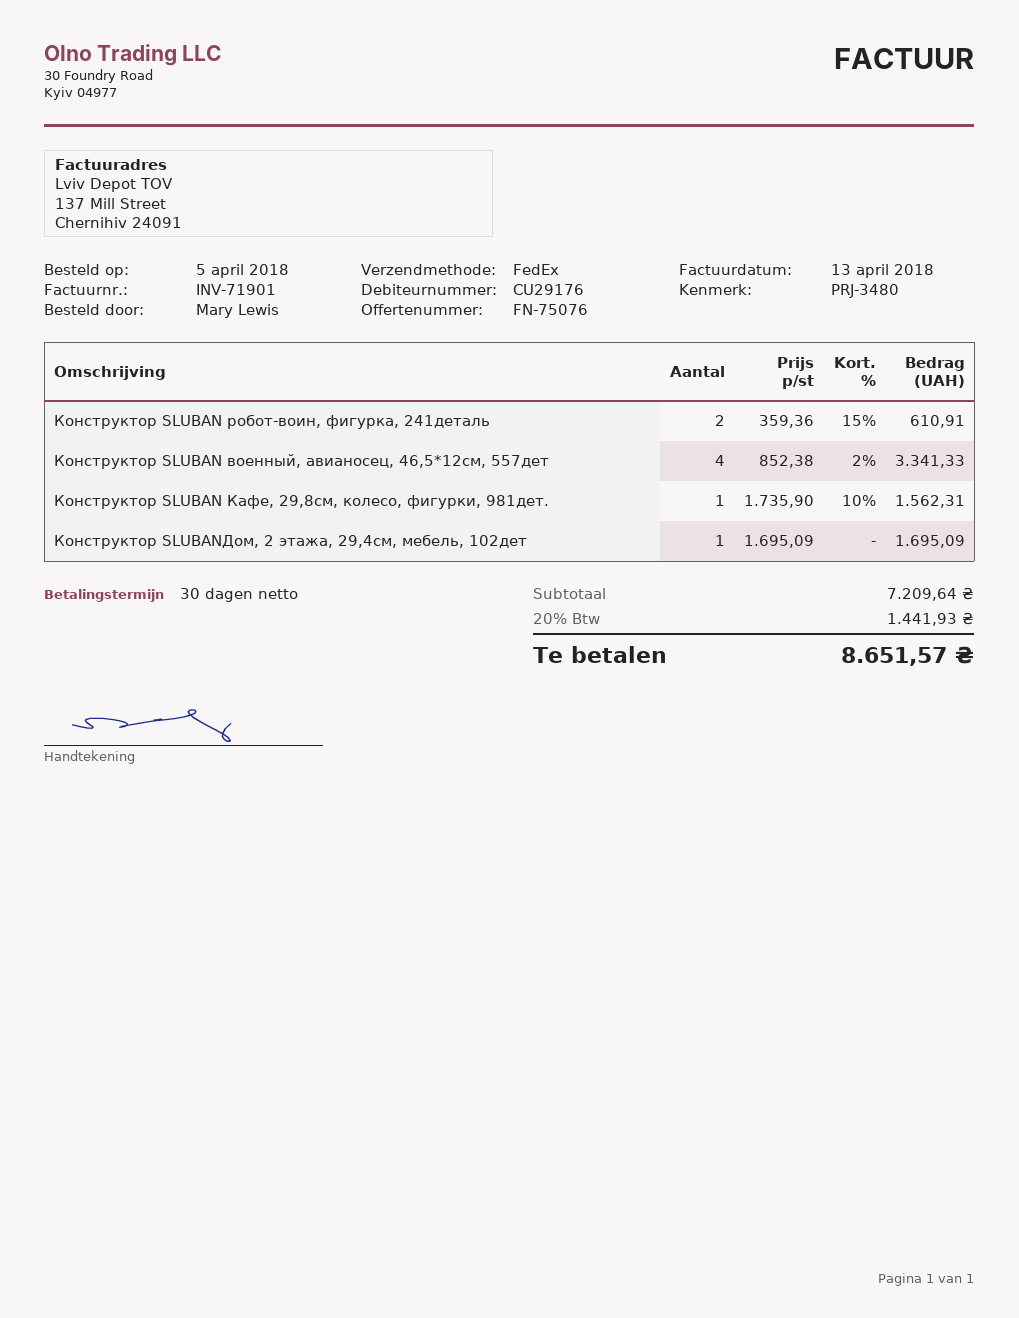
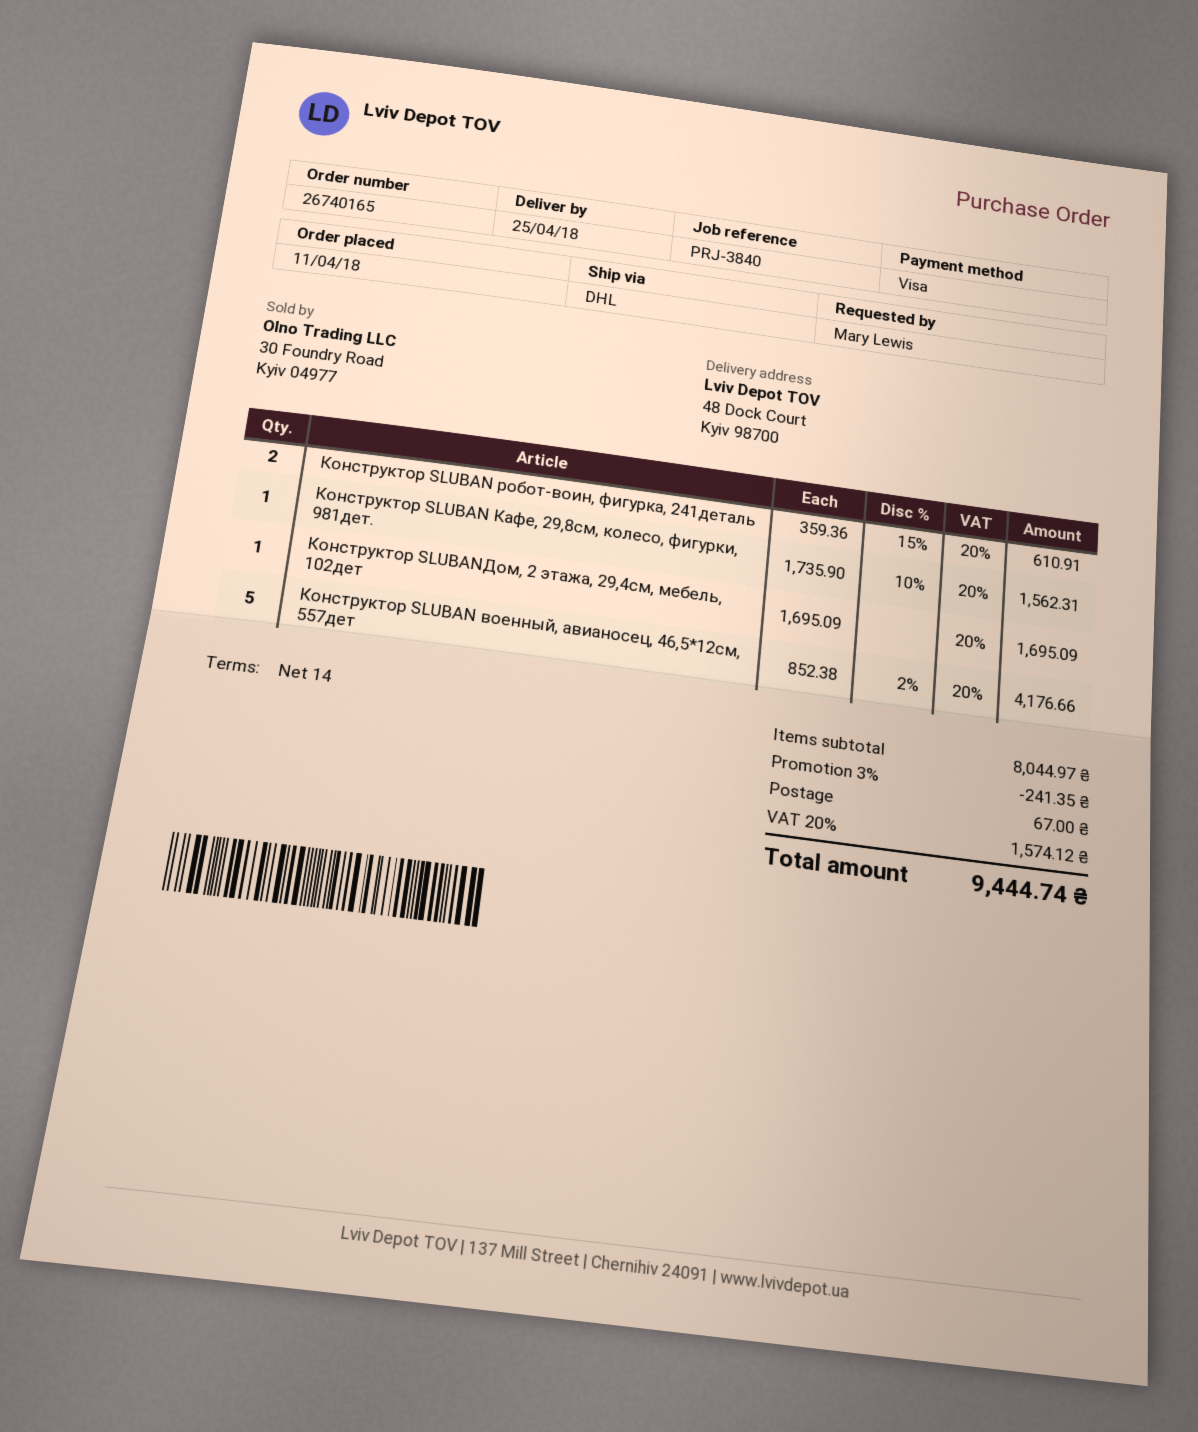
order date: 2018-04-05 -> 2018-04-11
payment terms: 30 days -> 14 days
reference: PRJ-3480 -> PRJ-3840
shipping method: FedEx -> DHL
Конструктор SLUBAN военный, авианосец, 46,5*12см, 557дет: 4 x 852.38 - 2% = 3341.33 -> 5 x 852.38 - 2% = 4176.66
subtotal: 7209.64 -> 8044.97
discount: none -> 3% = 241.35
shipping: none -> 67.00
tax: 20% = 1441.93 -> 20% = 1574.12
total: 8651.57 -> 9444.74

